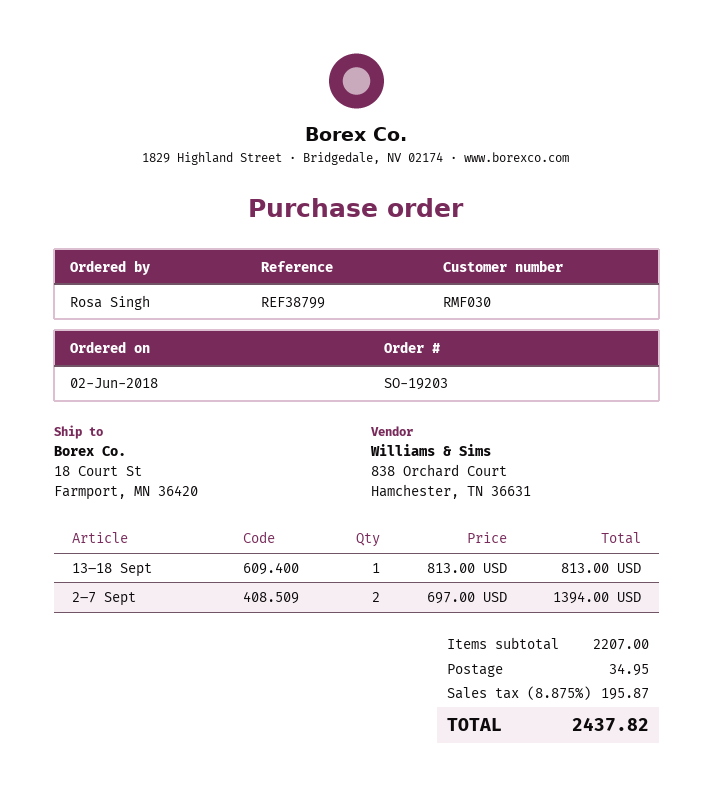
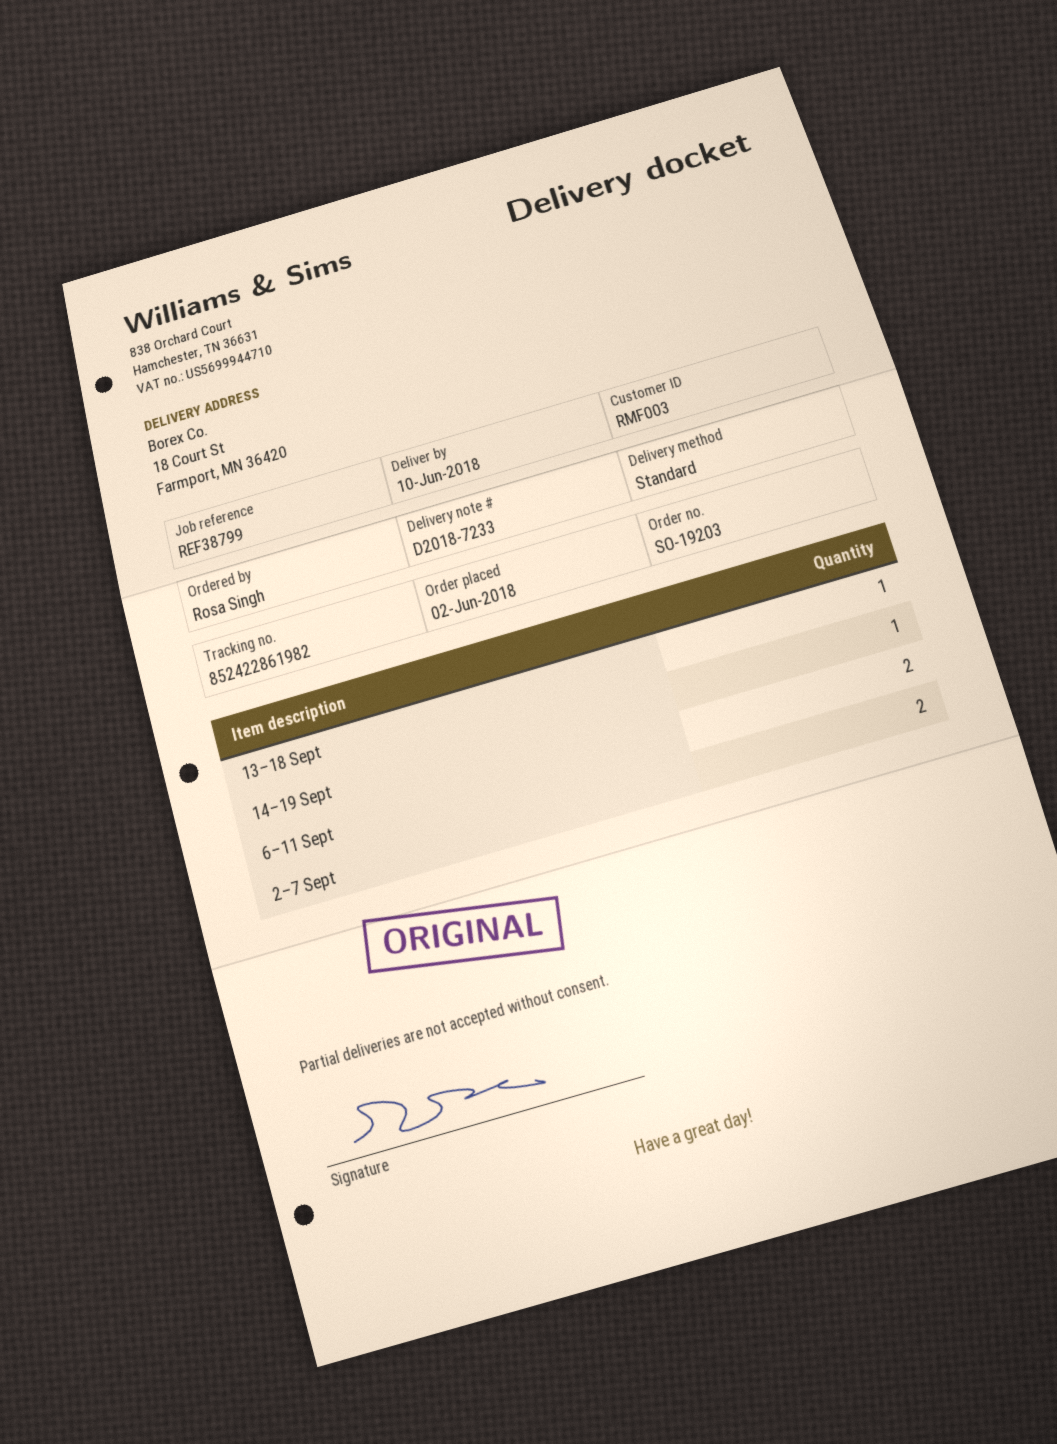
customer number: RMF030 -> RMF003
14–19 Sept: none -> 1
6–11 Sept: none -> 2

